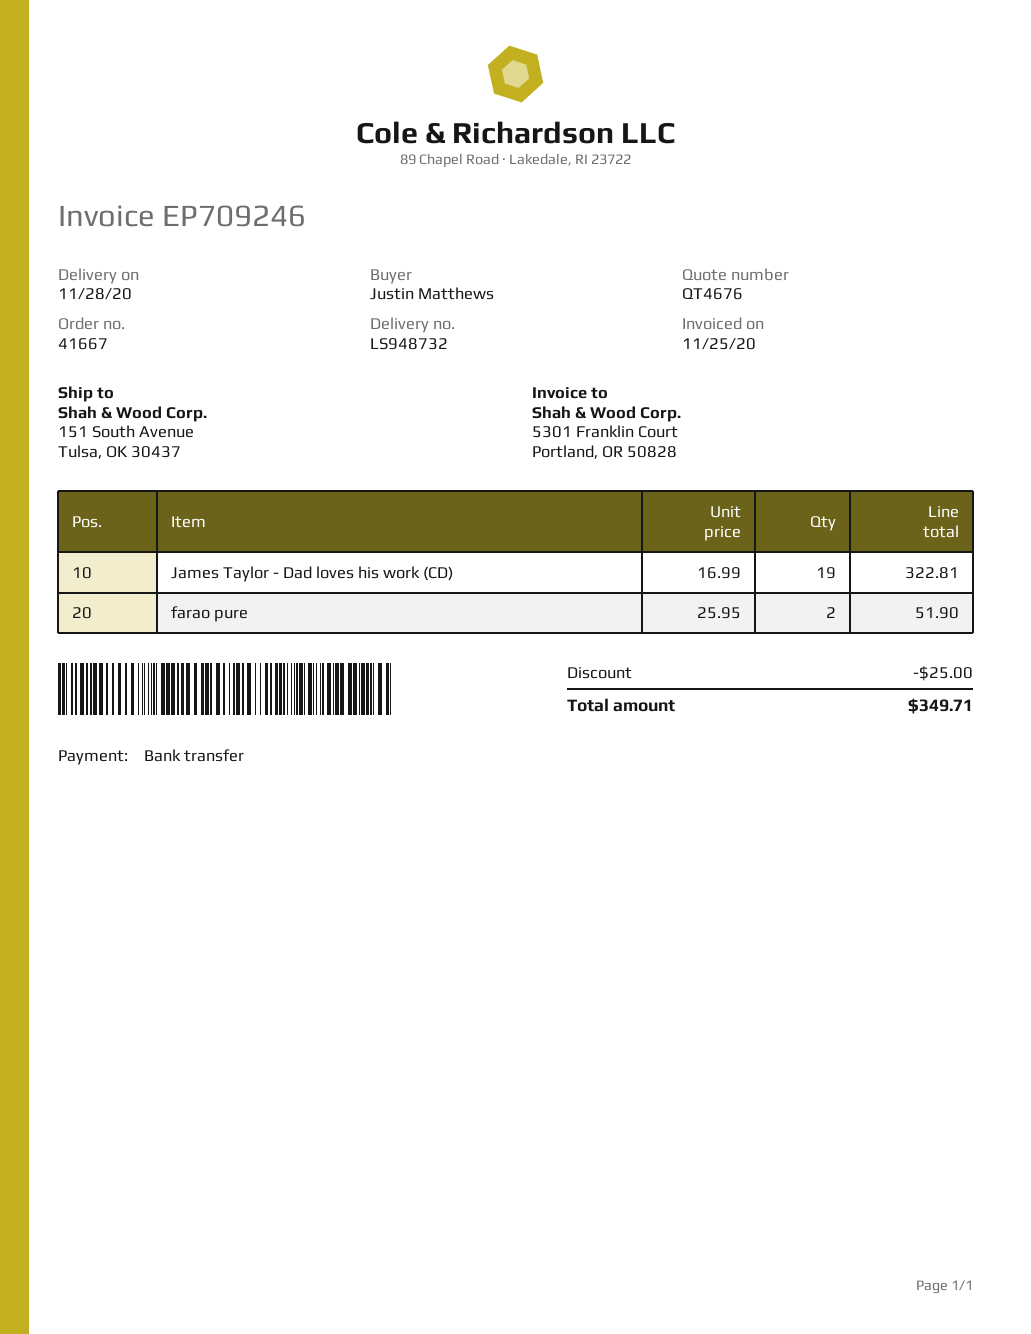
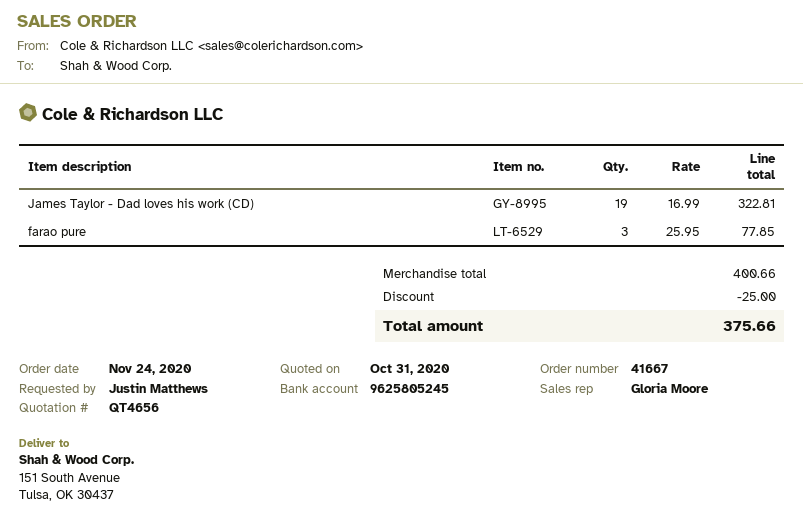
quote number: QT4676 -> QT4656
farao pure: 2 x 25.95 = 51.90 -> 3 x 25.95 = 77.85
total: 349.71 -> 375.66

